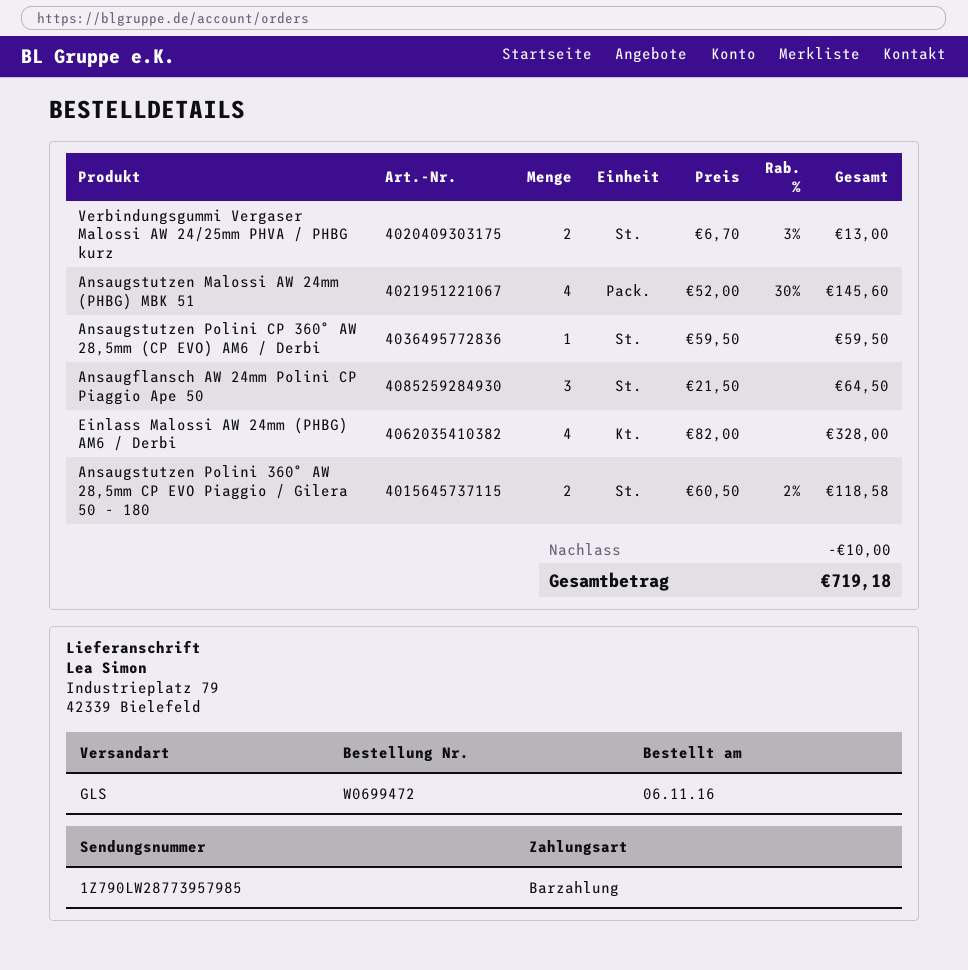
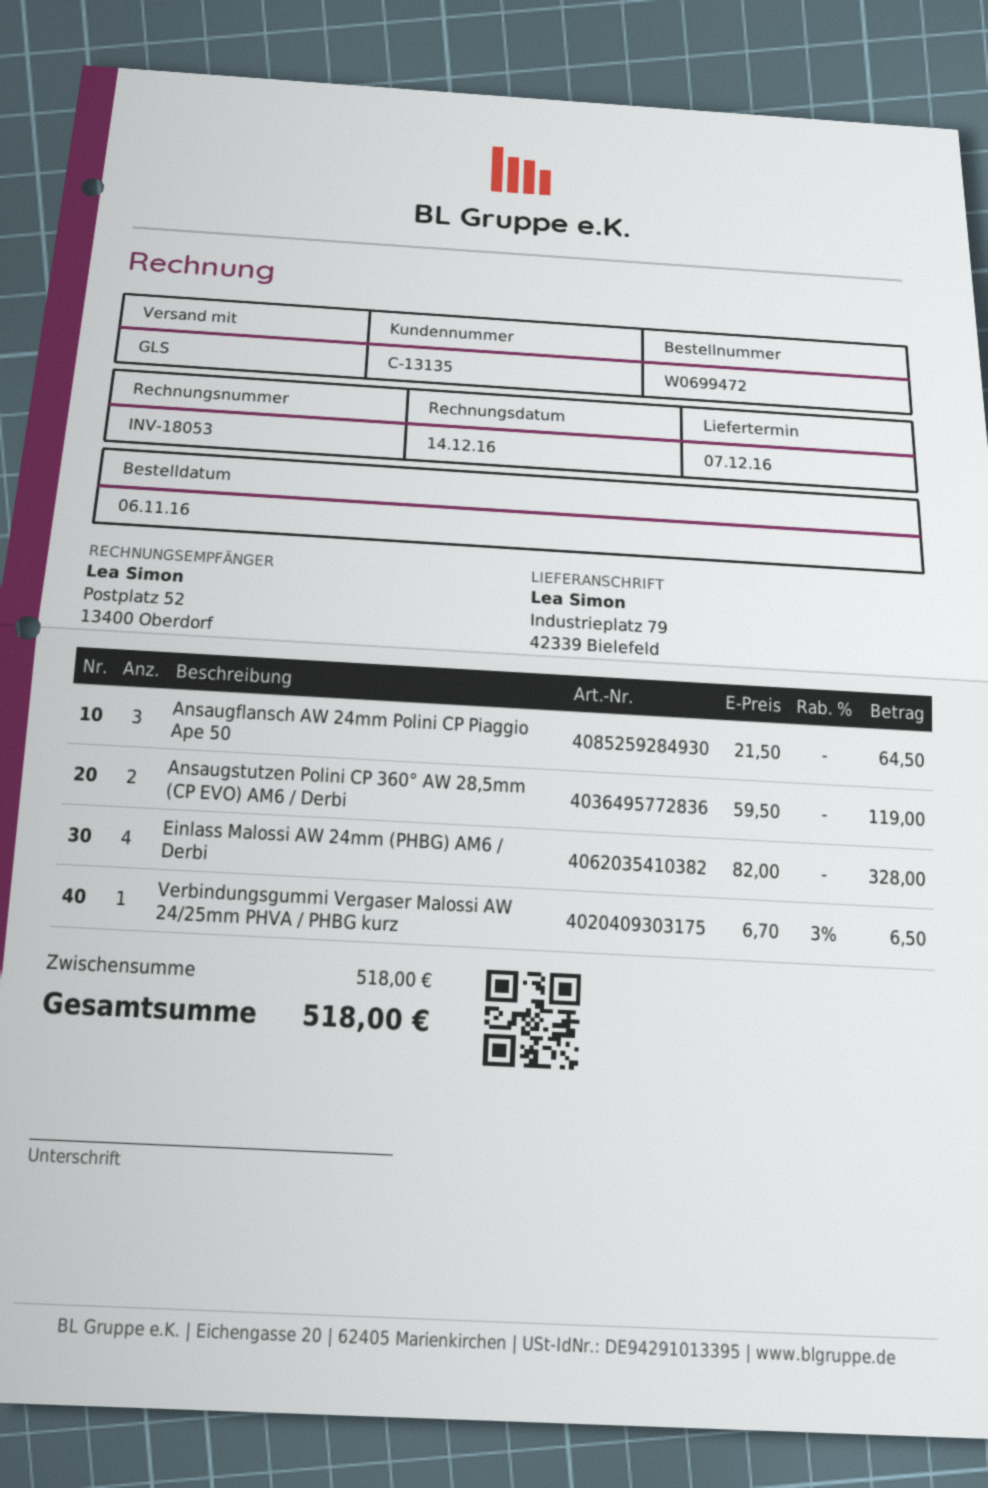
Verbindungsgummi Vergaser Malossi AW 24/25mm PHVA / PHBG kurz: 2 x 6.70 - 3% = 13.00 -> 1 x 6.70 - 3% = 6.50
Ansaugstutzen Malossi AW 24mm (PHBG) MBK 51: 4 x 52.00 - 30% = 145.60 -> none
Ansaugstutzen Polini CP 360° AW 28,5mm (CP EVO) AM6 / Derbi: 1 x 59.50 = 59.50 -> 2 x 59.50 = 119.00
Ansaugstutzen Polini 360° AW 28,5mm CP EVO Piaggio / Gilera 50 - 180: 2 x 60.50 - 2% = 118.58 -> none
discount: 10.00 -> none
total: 719.18 -> 518.00

